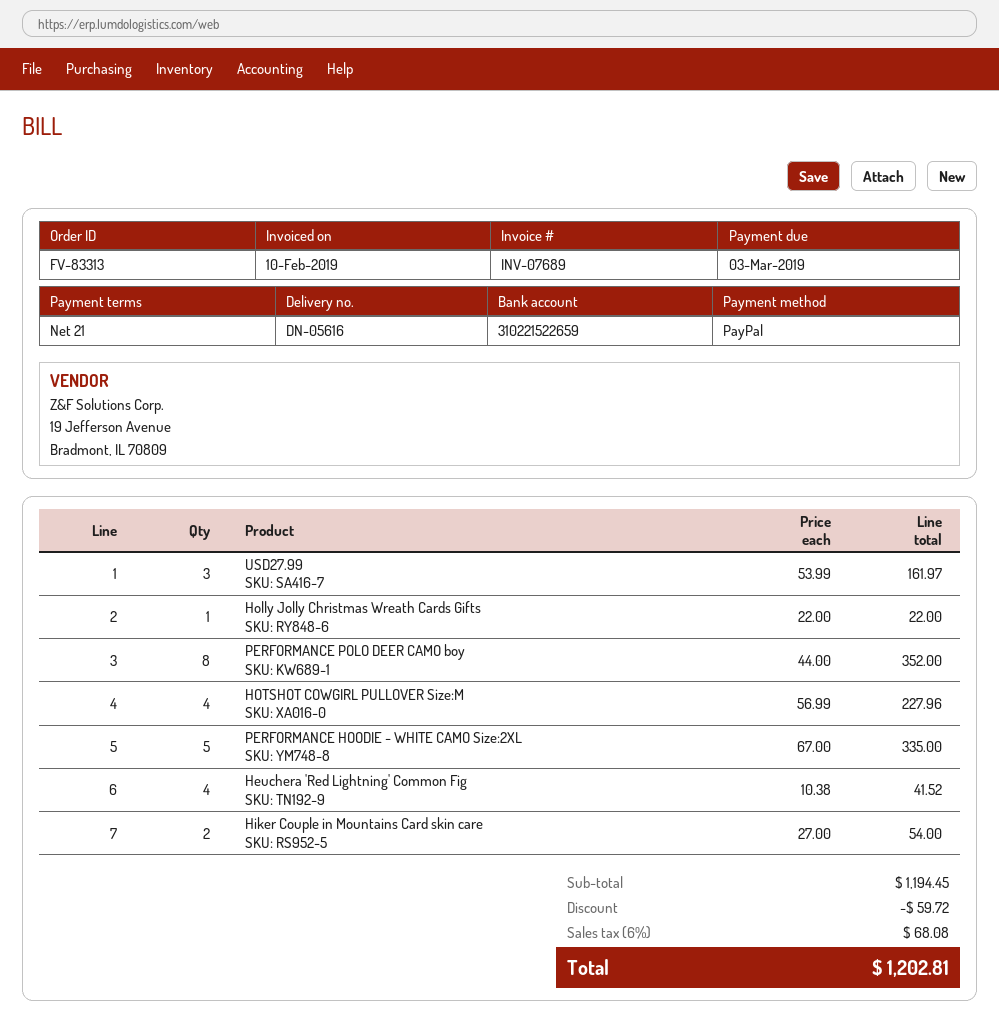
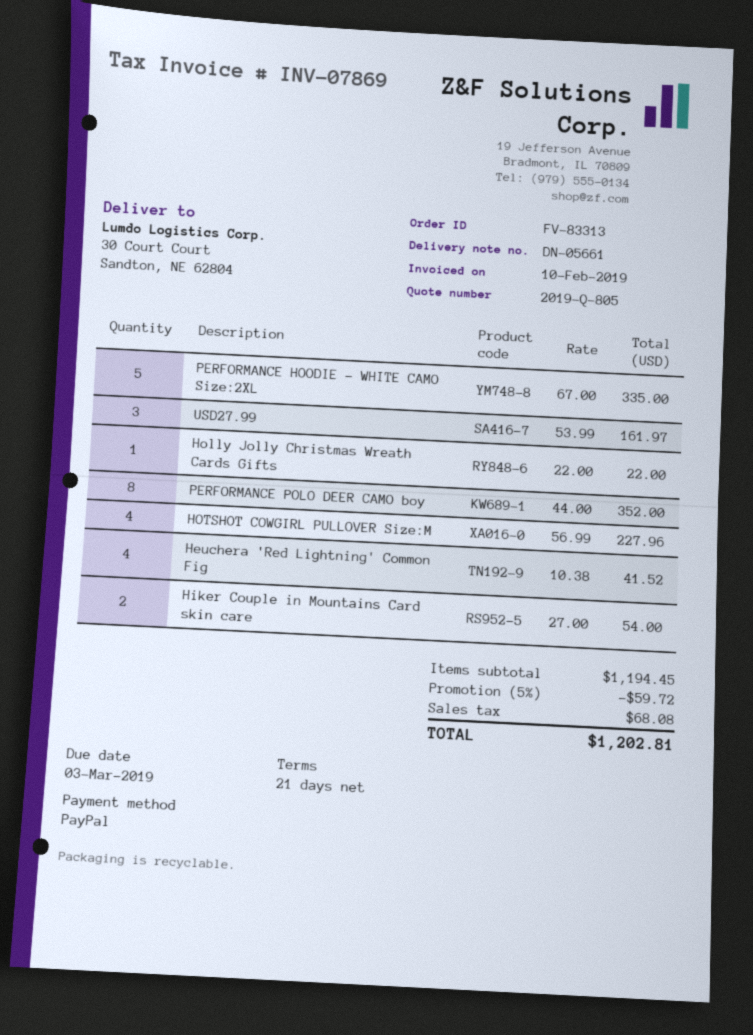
delivery note number: DN-05616 -> DN-05661
invoice number: INV-07689 -> INV-07869

